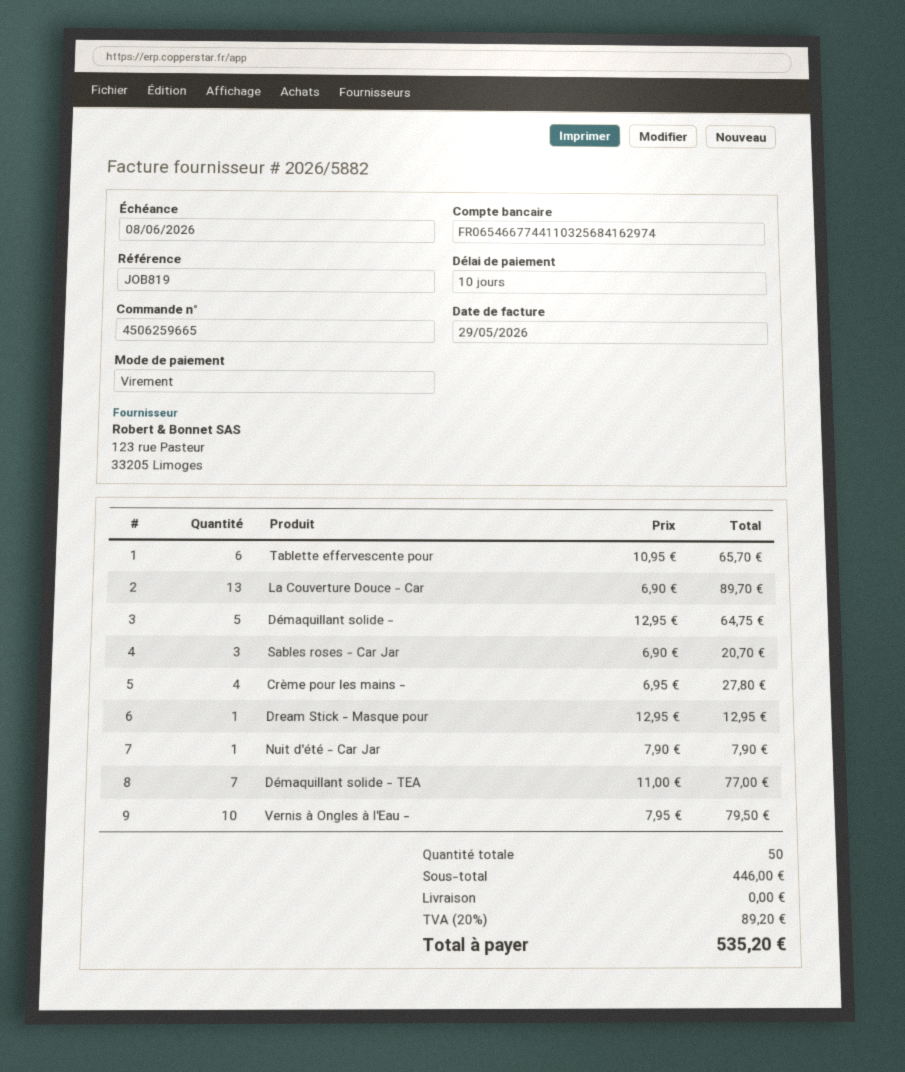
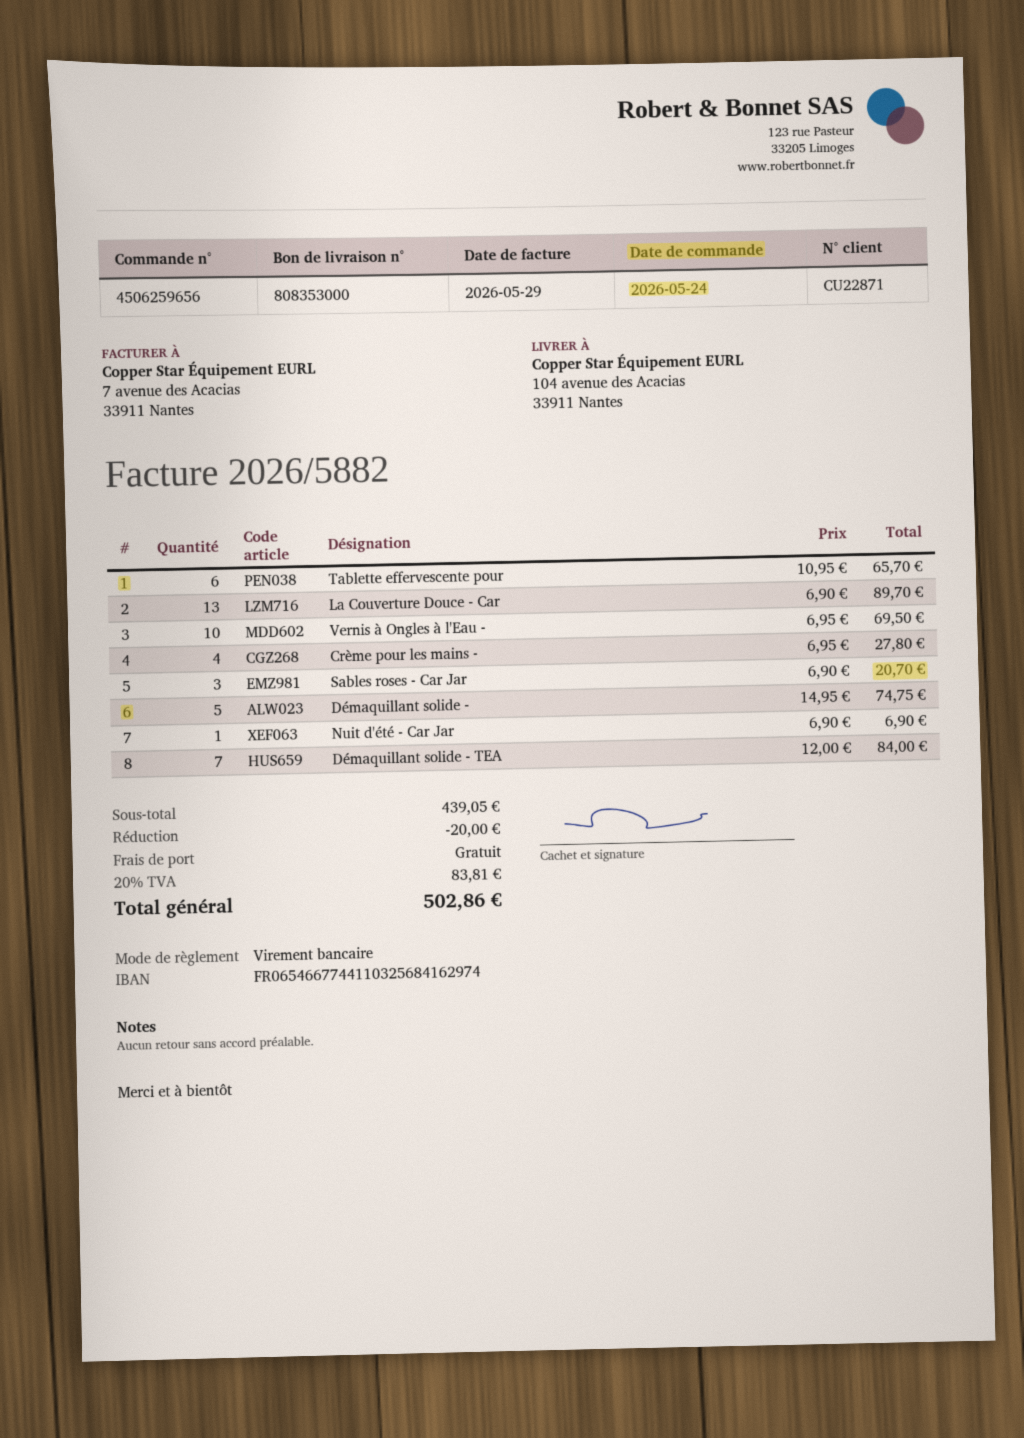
order number: 4506259665 -> 4506259656
Démaquillant solide -: 5 x 12.95 = 64.75 -> 5 x 14.95 = 74.75
Dream Stick - Masque pour: 1 x 12.95 = 12.95 -> none
Nuit d'été - Car Jar: 1 x 7.90 = 7.90 -> 1 x 6.90 = 6.90
Démaquillant solide - TEA: 7 x 11.00 = 77.00 -> 7 x 12.00 = 84.00
Vernis à Ongles à l'Eau -: 10 x 7.95 = 79.50 -> 10 x 6.95 = 69.50
subtotal: 446.00 -> 439.05
discount: none -> 20.00
tax: 20% = 89.20 -> 20% = 83.81
total: 535.20 -> 502.86

